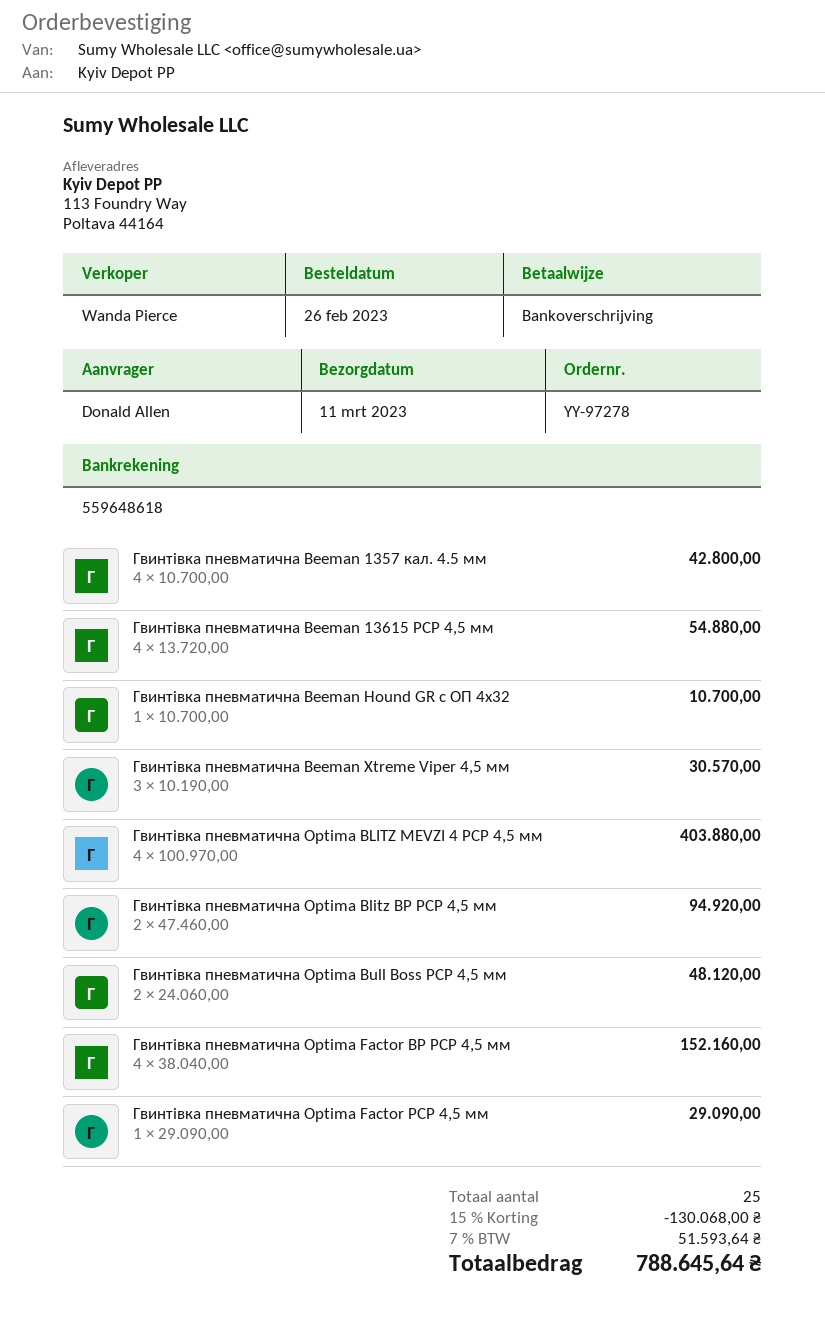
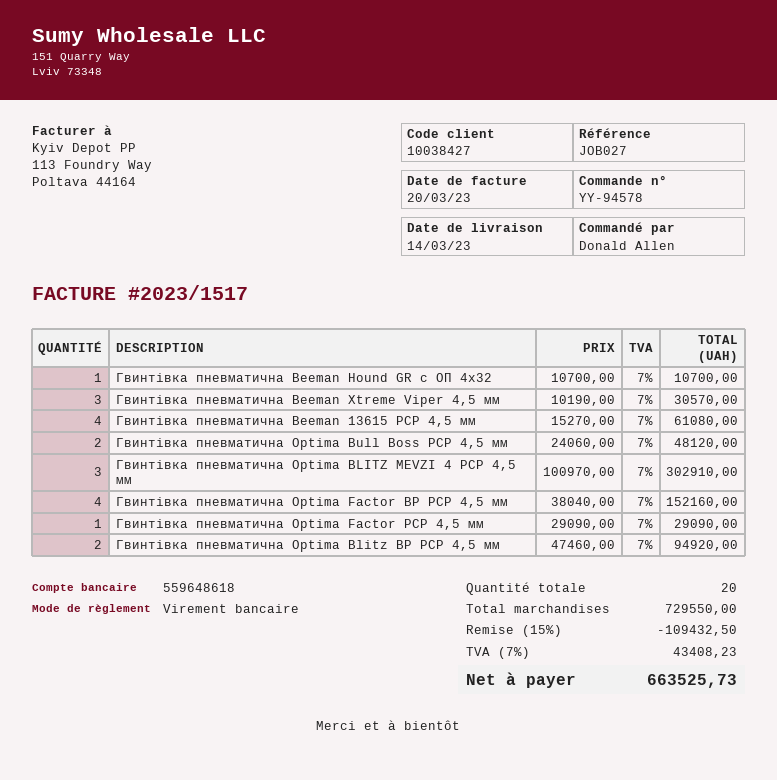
order number: YY-97278 -> YY-94578
delivery date: 2023-03-11 -> 2023-03-14
Гвинтівка пневматична Beeman 1357 кал. 4.5 мм: 4 x 10700.00 = 42800.00 -> none
Гвинтівка пневматична Beeman 13615 PCP 4,5 мм: 4 x 13720.00 = 54880.00 -> 4 x 15270.00 = 61080.00
Гвинтівка пневматична Optima BLITZ MEVZI 4 PCP 4,5 мм: 4 x 100970.00 = 403880.00 -> 3 x 100970.00 = 302910.00
total quantity: 25 -> 20
discount: 15% = 130068.00 -> 15% = 109432.50
tax: 7% = 51593.64 -> 7% = 43408.23
total: 788645.64 -> 663525.73

